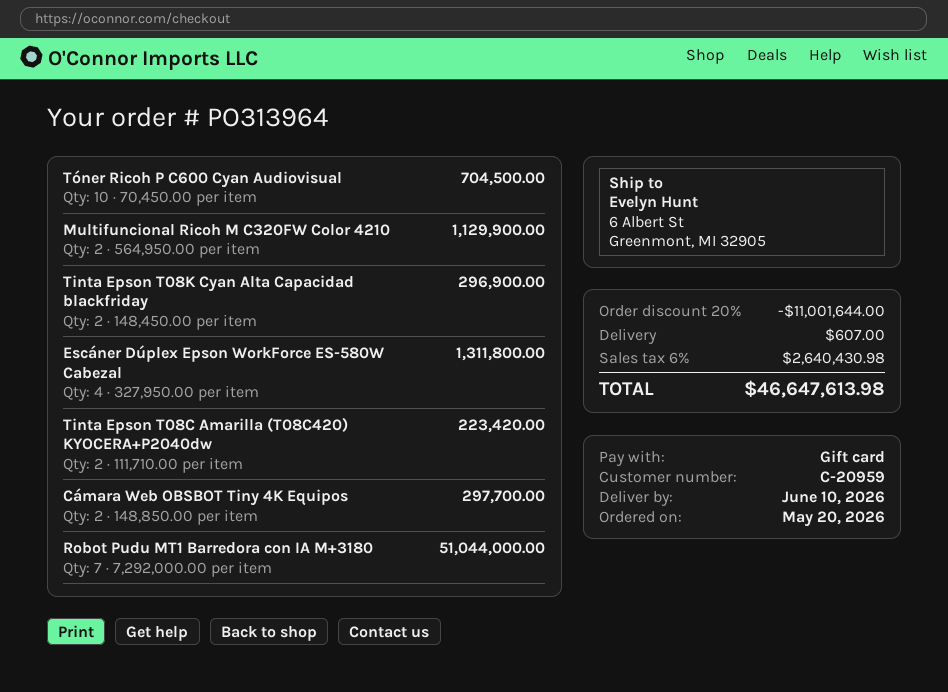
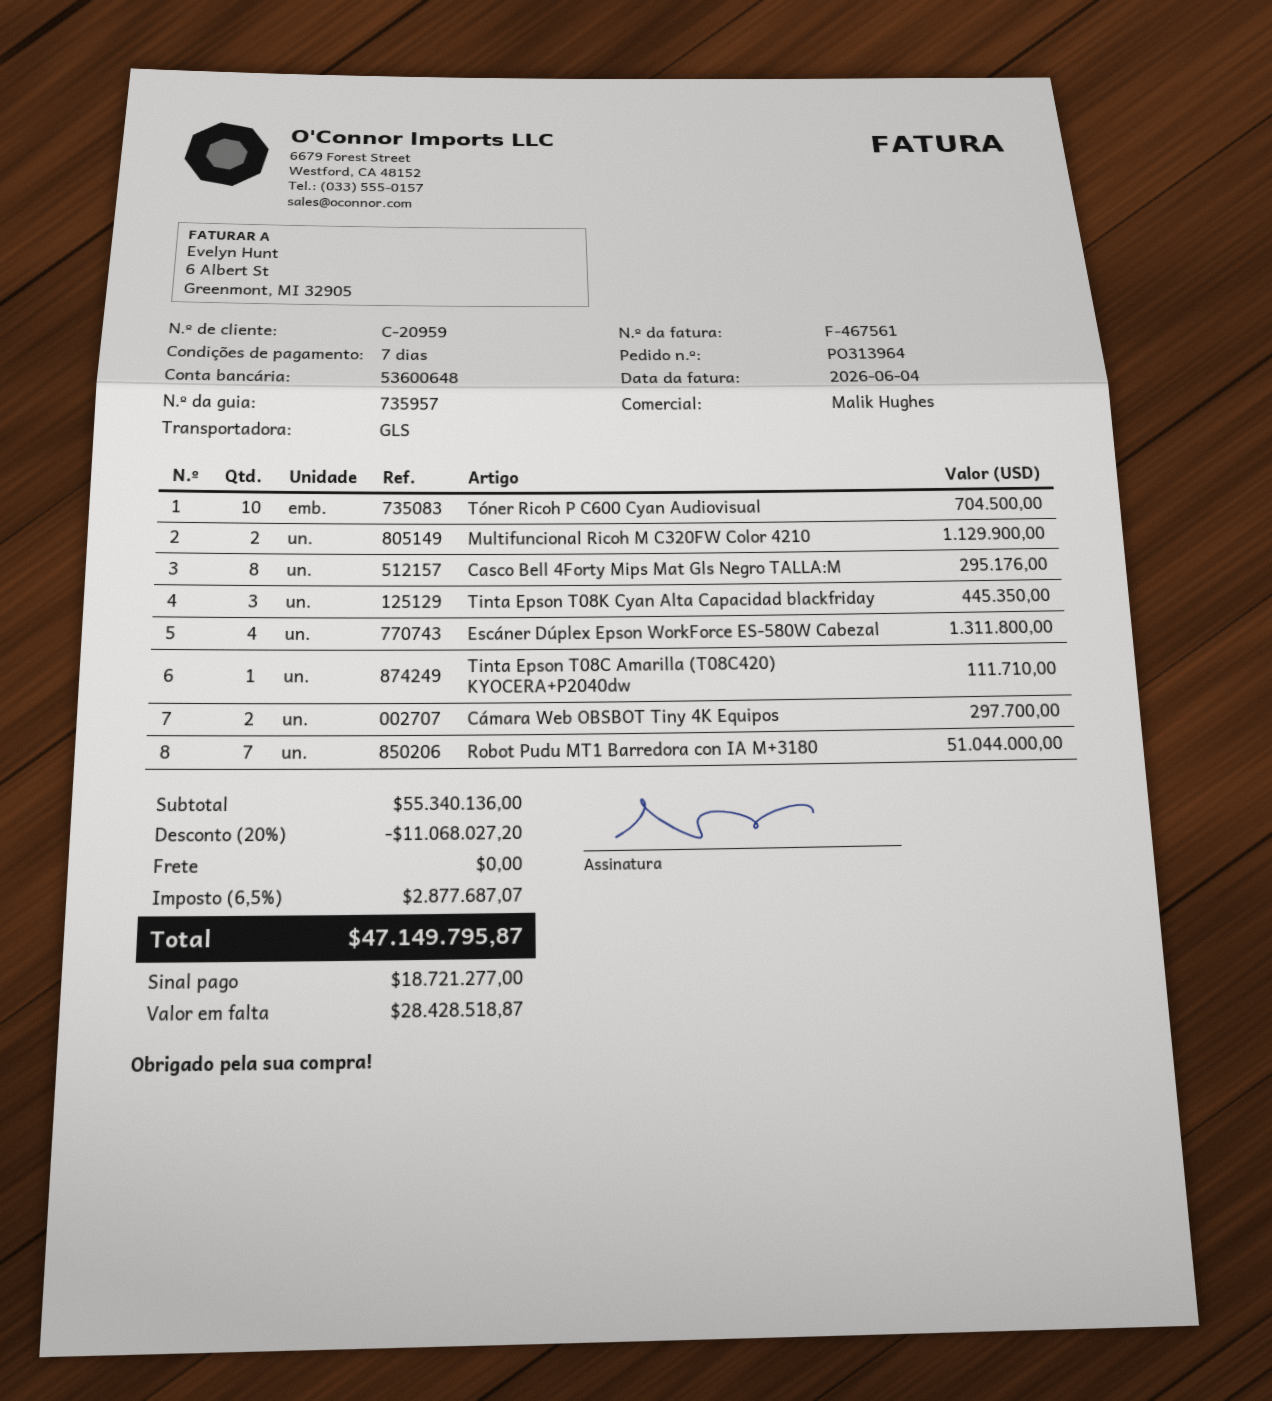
Tinta Epson T08K Cyan Alta Capacidad blackfriday: 2 for 296900.00 -> 3 for 445350.00
Tinta Epson T08C Amarilla (T08C420) KYOCERA+P2040dw: 2 for 223420.00 -> 1 for 111710.00
Casco Bell 4Forty Mips Mat Gls Negro TALLA:M: none -> 8 for 295176.00
discount: 20% = 11001644.00 -> 20% = 11068027.20
shipping: 607.00 -> 0.00
tax: 6% = 2640430.98 -> 6.5% = 2877687.07
total: 46647613.98 -> 47149795.87

